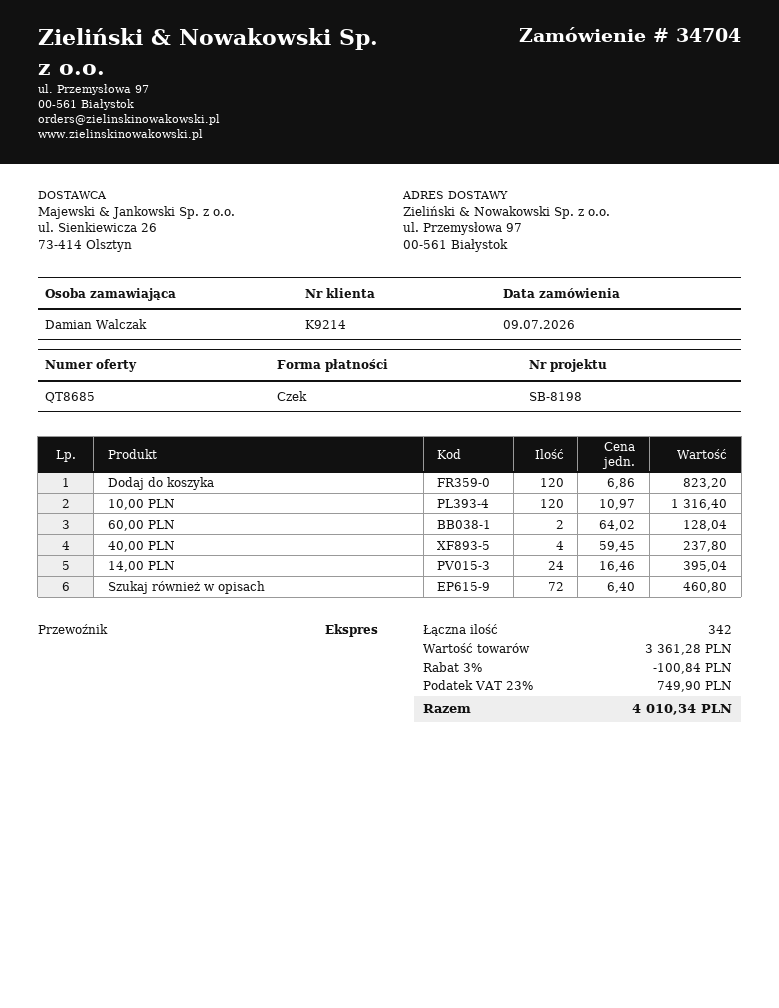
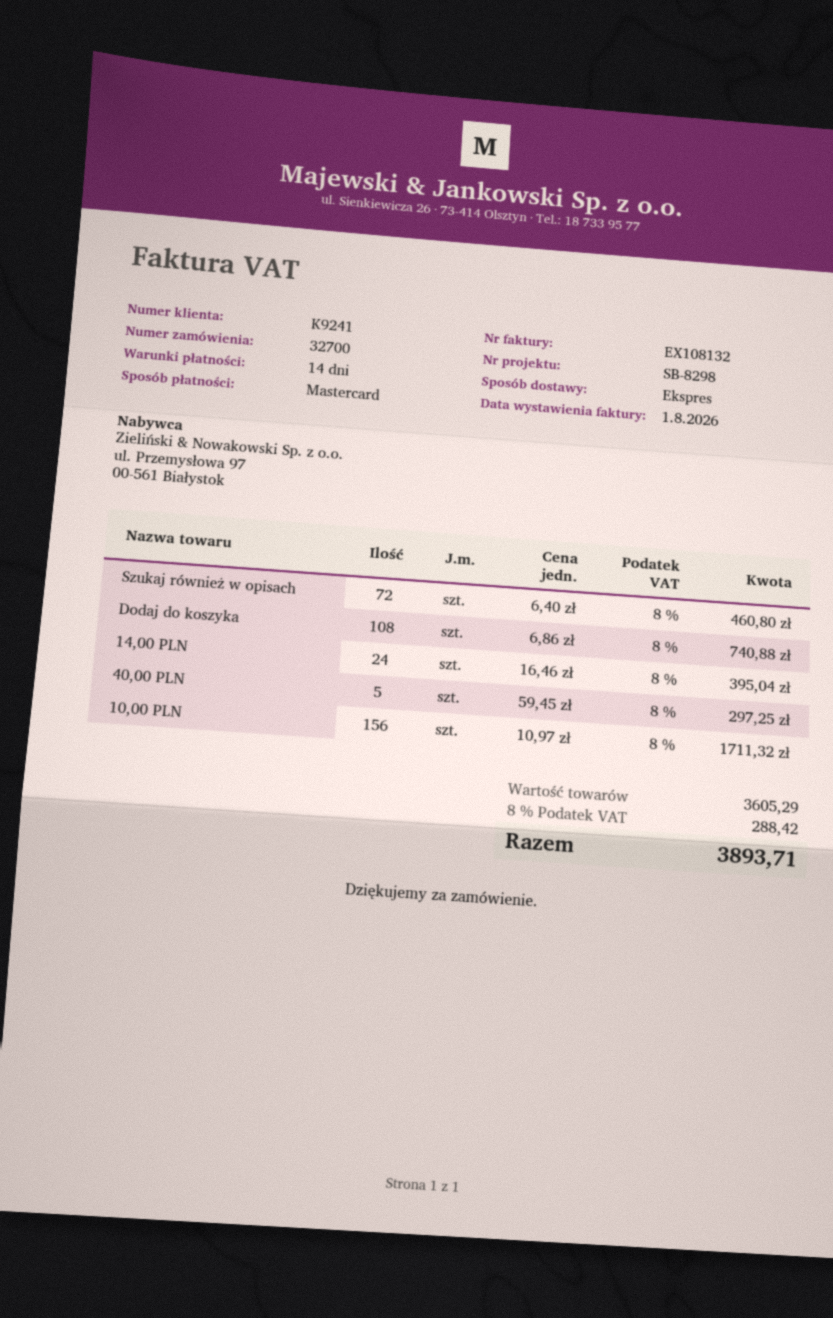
order number: 34704 -> 32700
customer number: K9214 -> K9241
reference: SB-8198 -> SB-8298
payment method: cheque -> Mastercard
Dodaj do koszyka: 120 x 6.86 = 823.20 -> 108 x 6.86 = 740.88
10,00 PLN: 120 x 10.97 = 1316.40 -> 156 x 10.97 = 1711.32
60,00 PLN: 2 x 64.02 = 128.04 -> none
40,00 PLN: 4 x 59.45 = 237.80 -> 5 x 59.45 = 297.25
subtotal: 3361.28 -> 3605.29
discount: 3% = 100.84 -> none
tax: 23% = 749.90 -> 8% = 288.42
total: 4010.34 -> 3893.71

